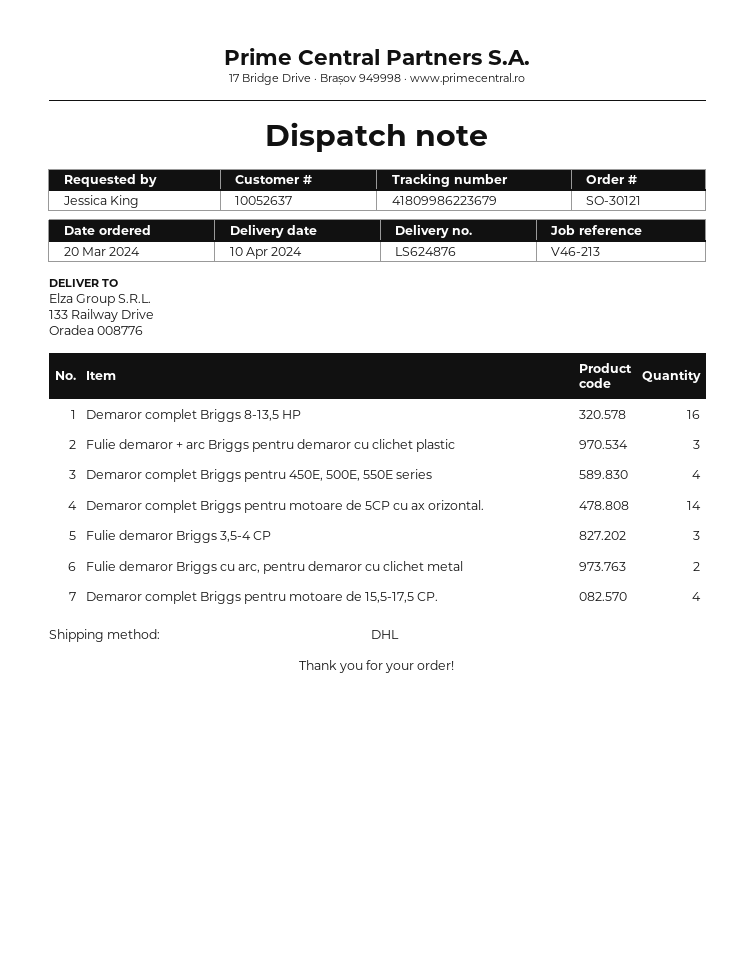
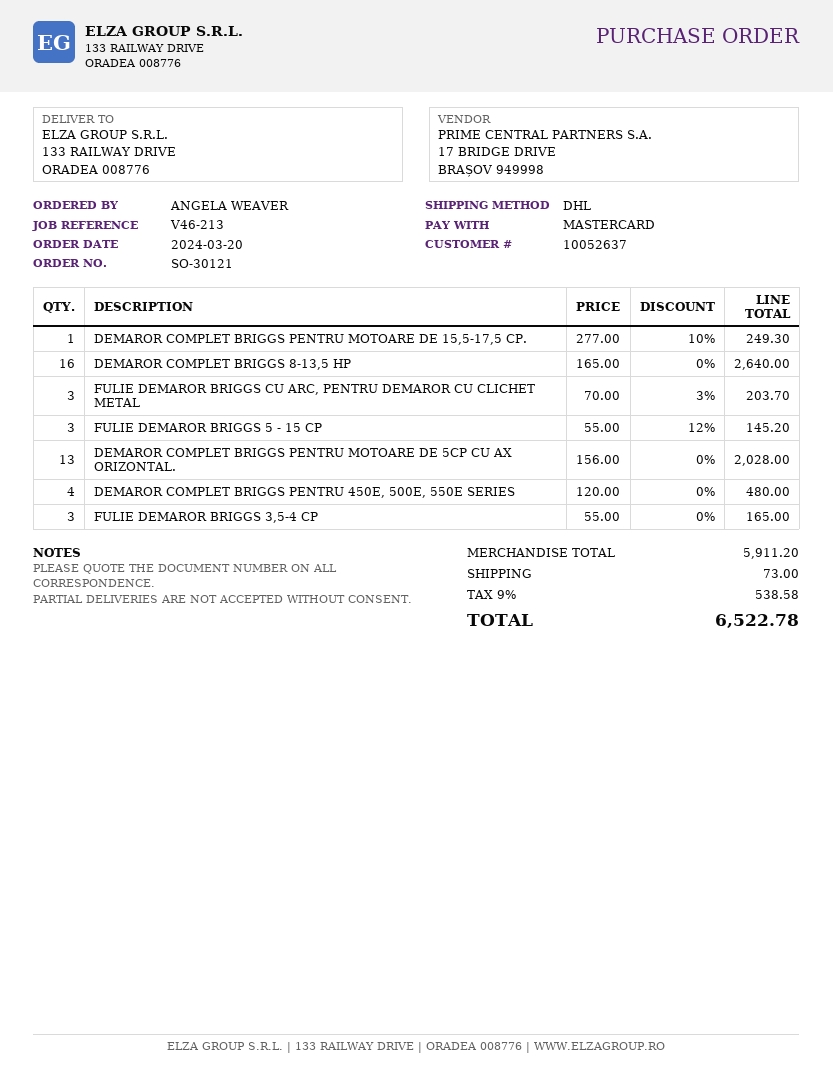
ordered by: Jessica King -> ANGELA WEAVER
Fulie demaror + arc Briggs pentru demaror cu clichet plastic: 3 -> none
Demaror complet Briggs pentru motoare de 5CP cu ax orizontal.: 14 -> 13
Fulie demaror Briggs cu arc, pentru demaror cu clichet metal: 2 -> 3
Demaror complet Briggs pentru motoare de 15,5-17,5 CP.: 4 -> 1
FULIE DEMAROR BRIGGS 5 - 15 CP: none -> 3

